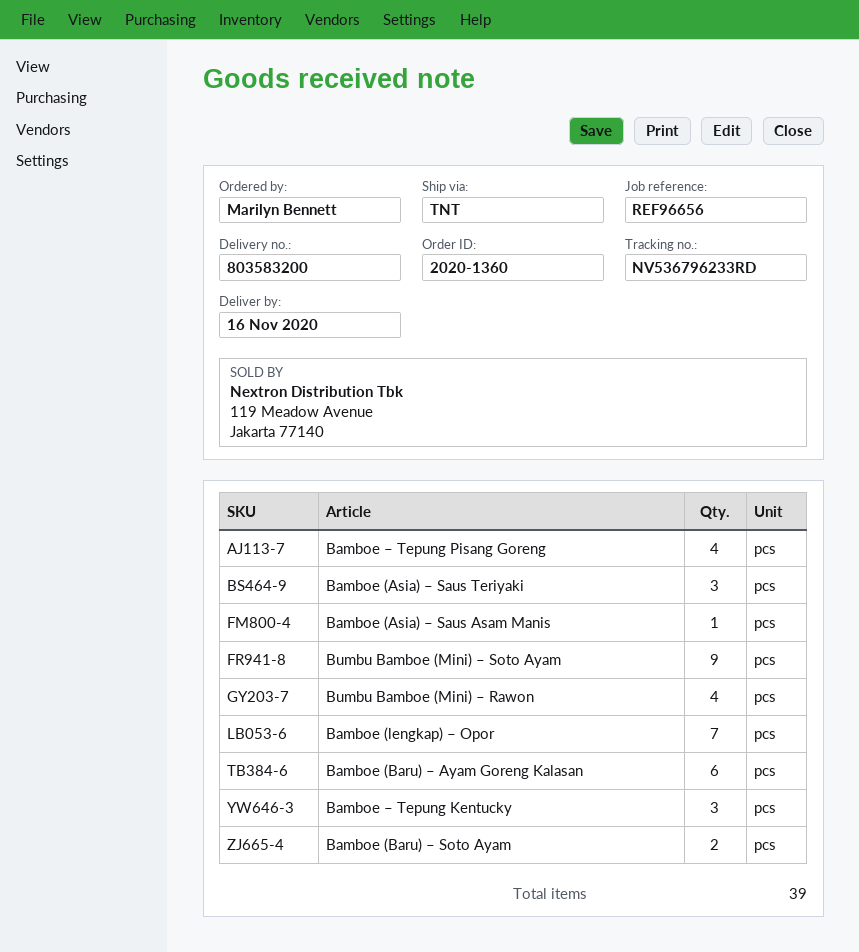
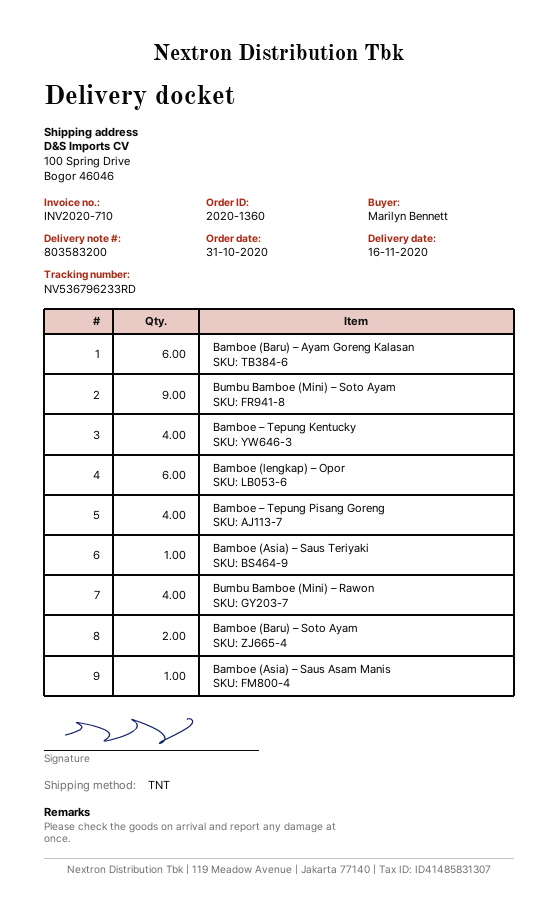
Bamboe (Asia) – Saus Teriyaki: 3 -> 1
Bamboe (lengkap) – Opor: 7 -> 6
Bamboe – Tepung Kentucky: 3 -> 4

